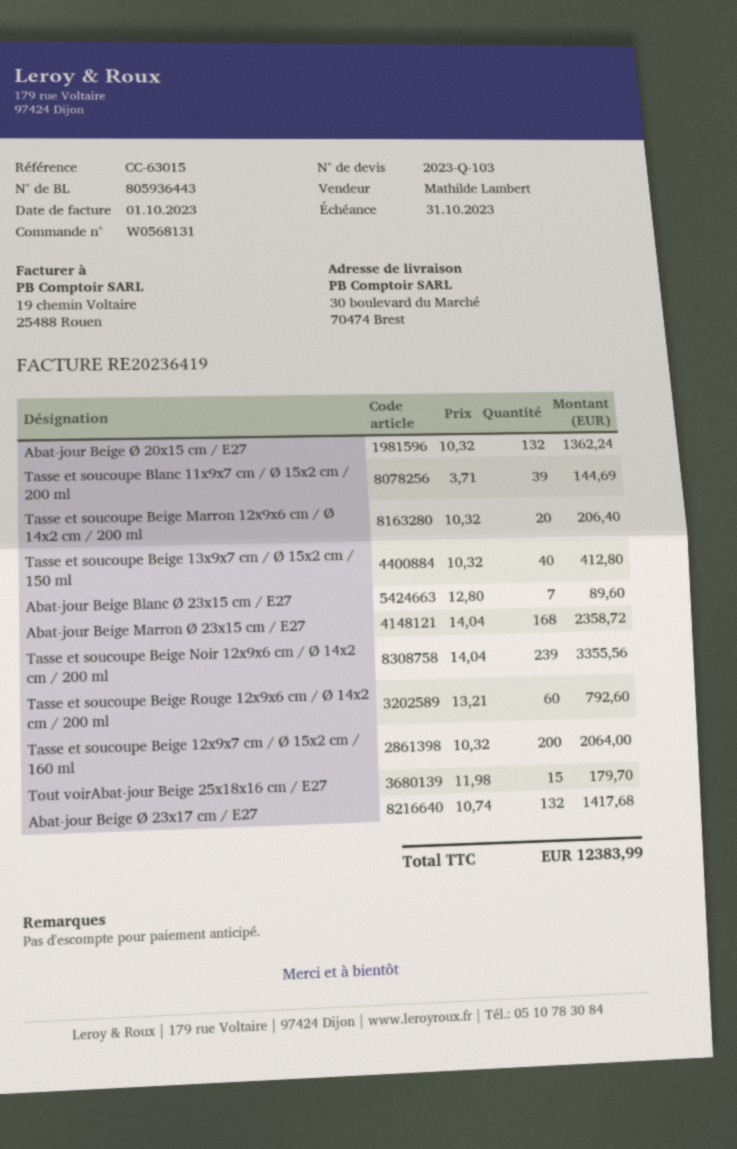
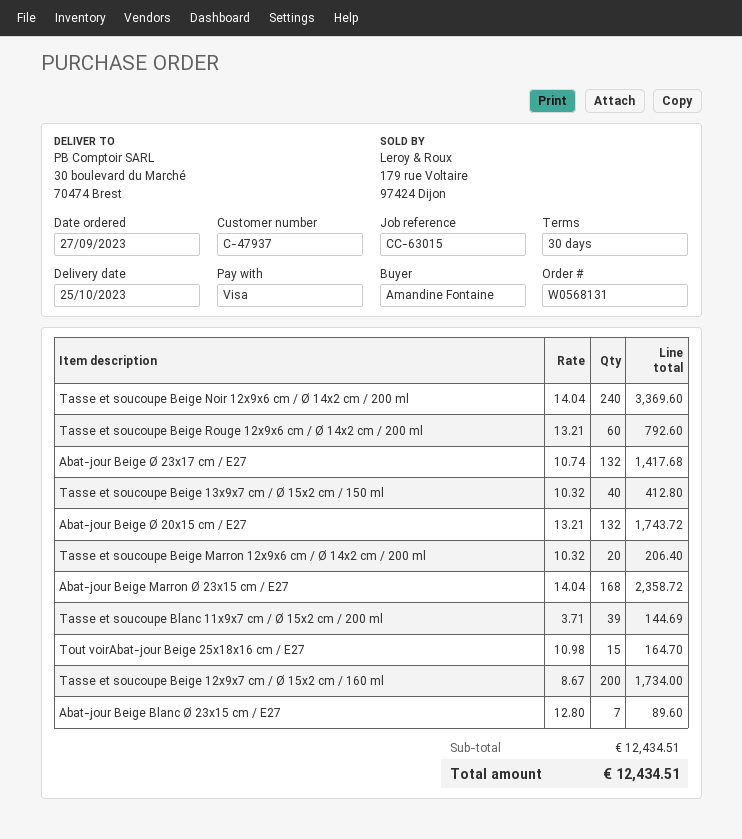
Abat-jour Beige Ø 20x15 cm / E27: 132 x 10.32 = 1362.24 -> 132 x 13.21 = 1743.72
Tasse et soucoupe Beige Noir 12x9x6 cm / Ø 14x2 cm / 200 ml: 239 x 14.04 = 3355.56 -> 240 x 14.04 = 3369.60
Tasse et soucoupe Beige 12x9x7 cm / Ø 15x2 cm / 160 ml: 200 x 10.32 = 2064.00 -> 200 x 8.67 = 1734.00
Tout voirAbat-jour Beige 25x18x16 cm / E27: 15 x 11.98 = 179.70 -> 15 x 10.98 = 164.70
total: 12383.99 -> 12434.51

